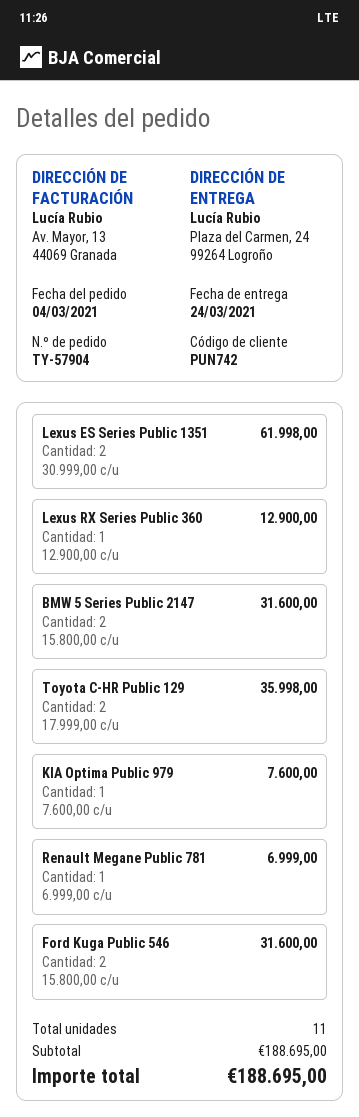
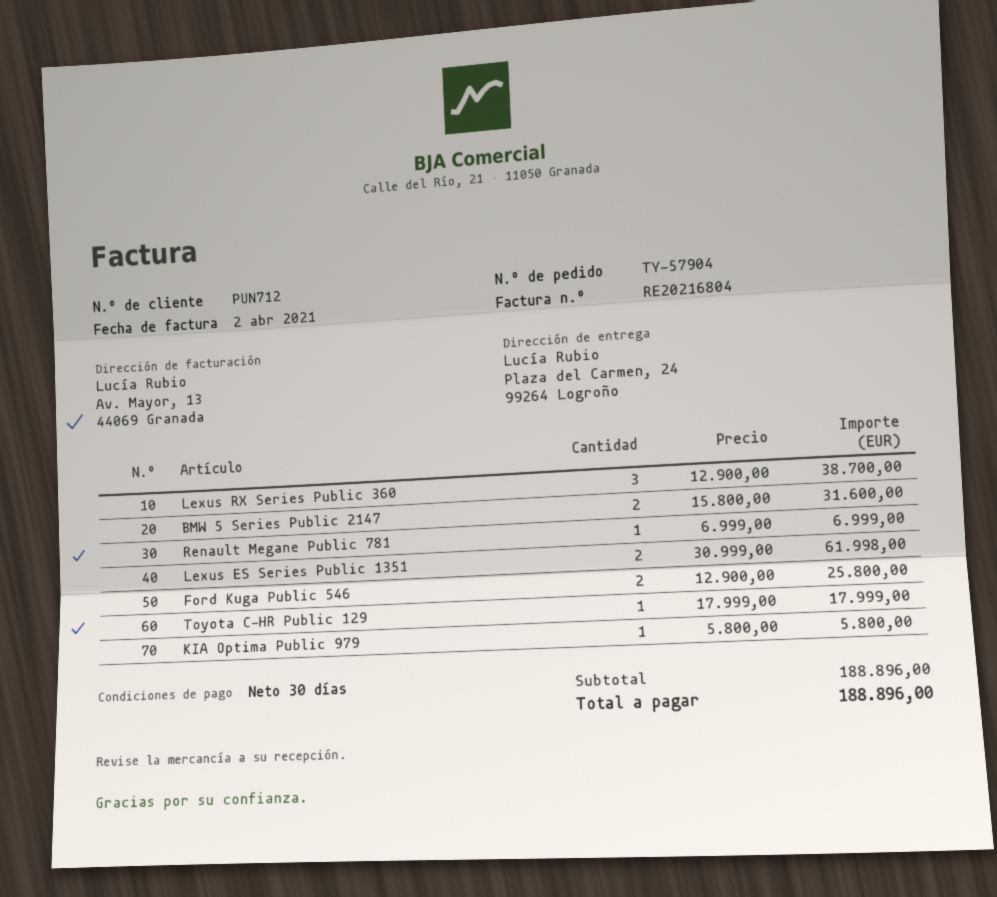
customer number: PUN742 -> PUN712
Lexus RX Series Public 360: 1 x 12900.00 = 12900.00 -> 3 x 12900.00 = 38700.00
Toyota C-HR Public 129: 2 x 17999.00 = 35998.00 -> 1 x 17999.00 = 17999.00
KIA Optima Public 979: 1 x 7600.00 = 7600.00 -> 1 x 5800.00 = 5800.00
Ford Kuga Public 546: 2 x 15800.00 = 31600.00 -> 2 x 12900.00 = 25800.00
subtotal: 188695.00 -> 188896.00
total: 188695.00 -> 188896.00

